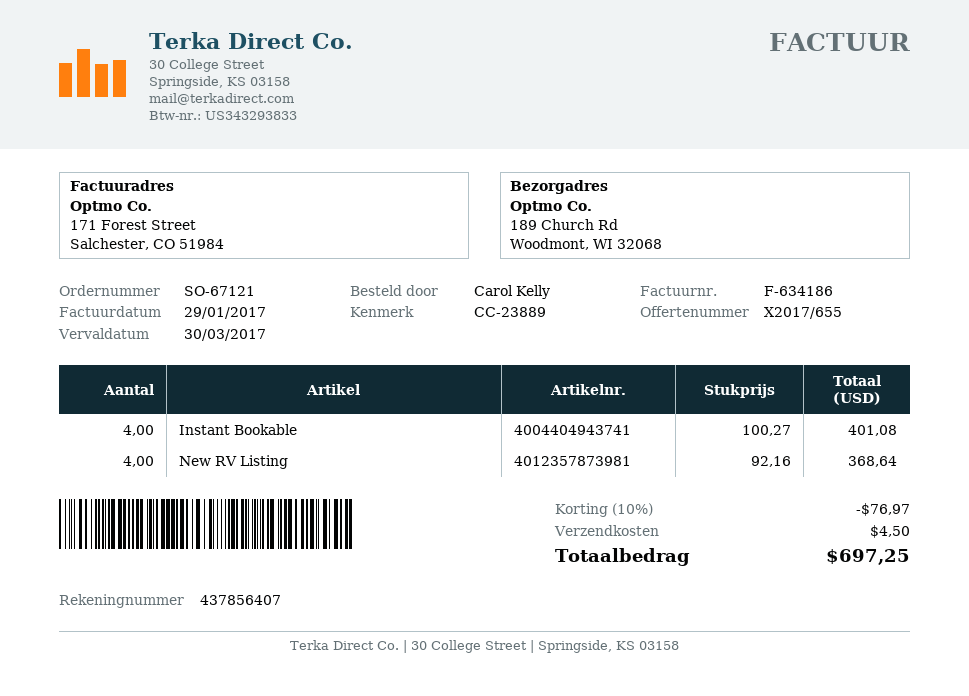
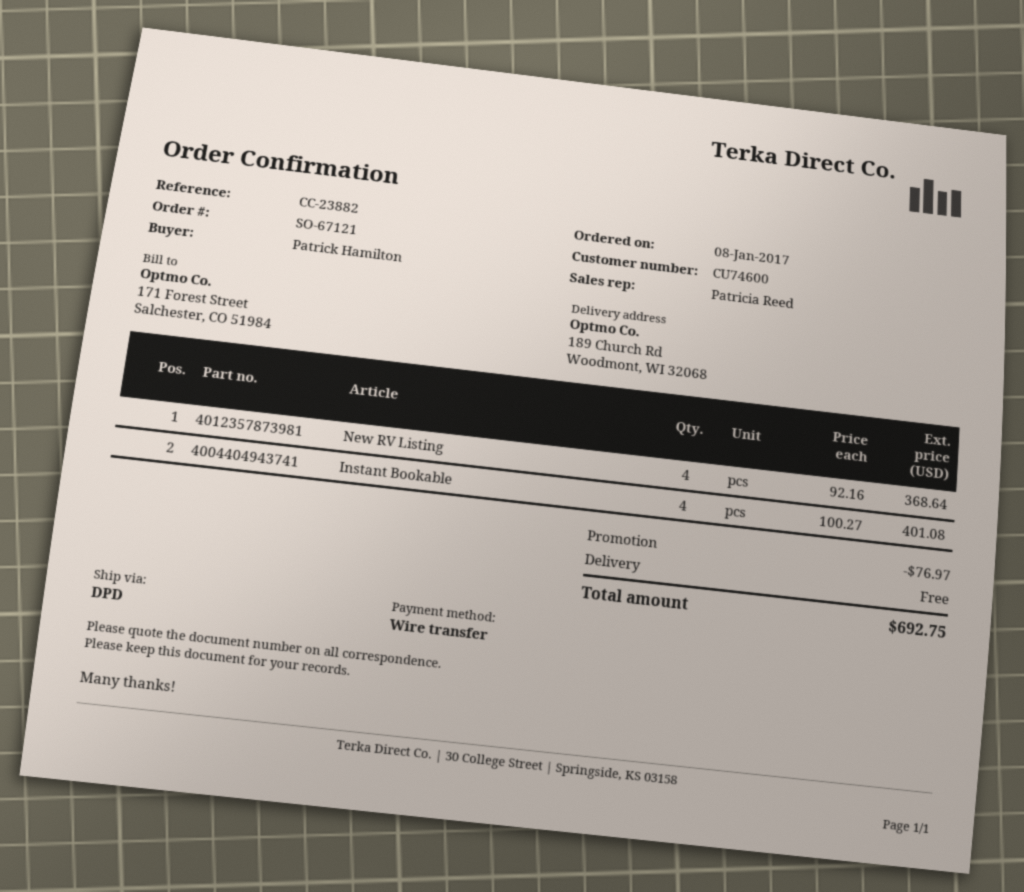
reference: CC-23889 -> CC-23882
ordered by: Carol Kelly -> Patrick Hamilton
shipping: 4.50 -> 0.00
total: 697.25 -> 692.75

